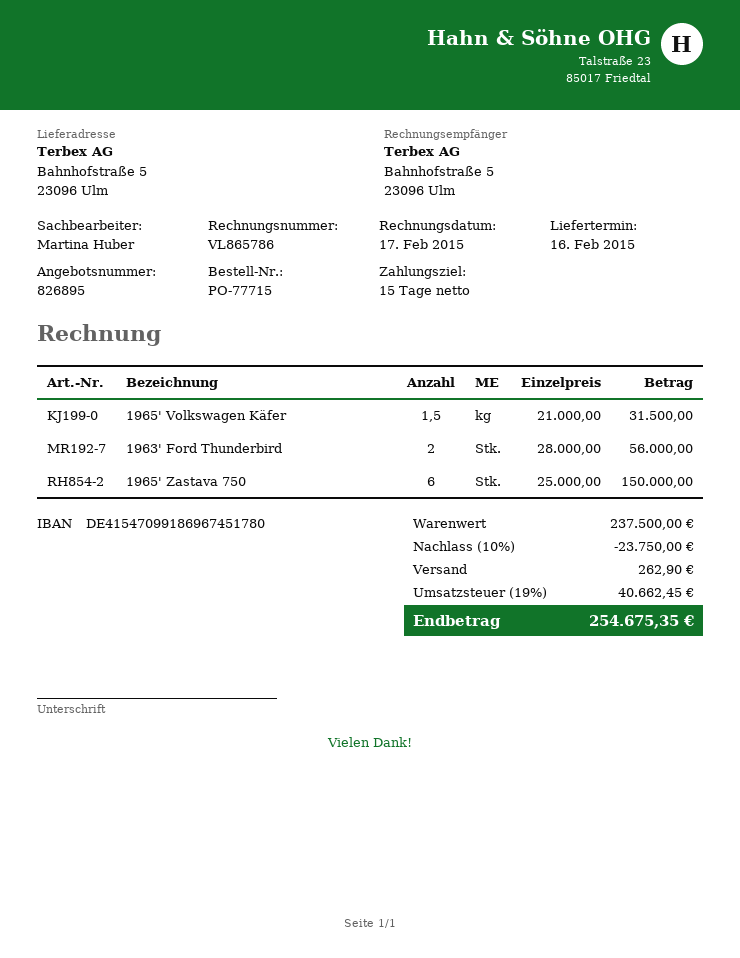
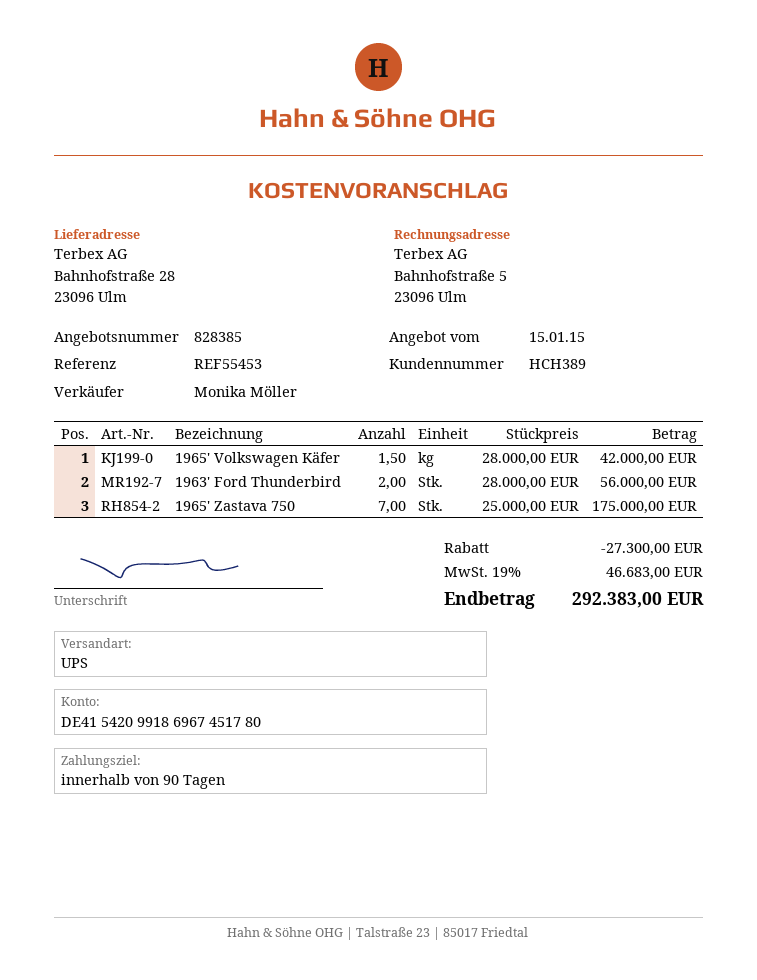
quote number: 826895 -> 828385
payment terms: 15 days -> 90 days
sales rep: Martina Huber -> Monika Möller
bank account: DE41547099186967451780 -> DE41542099186967451780
ship to: Bahnhofstraße 5, 23096 Ulm -> Bahnhofstraße 28, 23096 Ulm
1965' Volkswagen Käfer: 1.5 x 21000.00 = 31500.00 -> 1.5 x 28000.00 = 42000.00
1965' Zastava 750: 6 x 25000.00 = 150000.00 -> 7 x 25000.00 = 175000.00
discount: 23750.00 -> 27300.00
shipping: 262.90 -> none
tax: 19% = 40662.45 -> 19% = 46683.00
total: 254675.35 -> 292383.00

